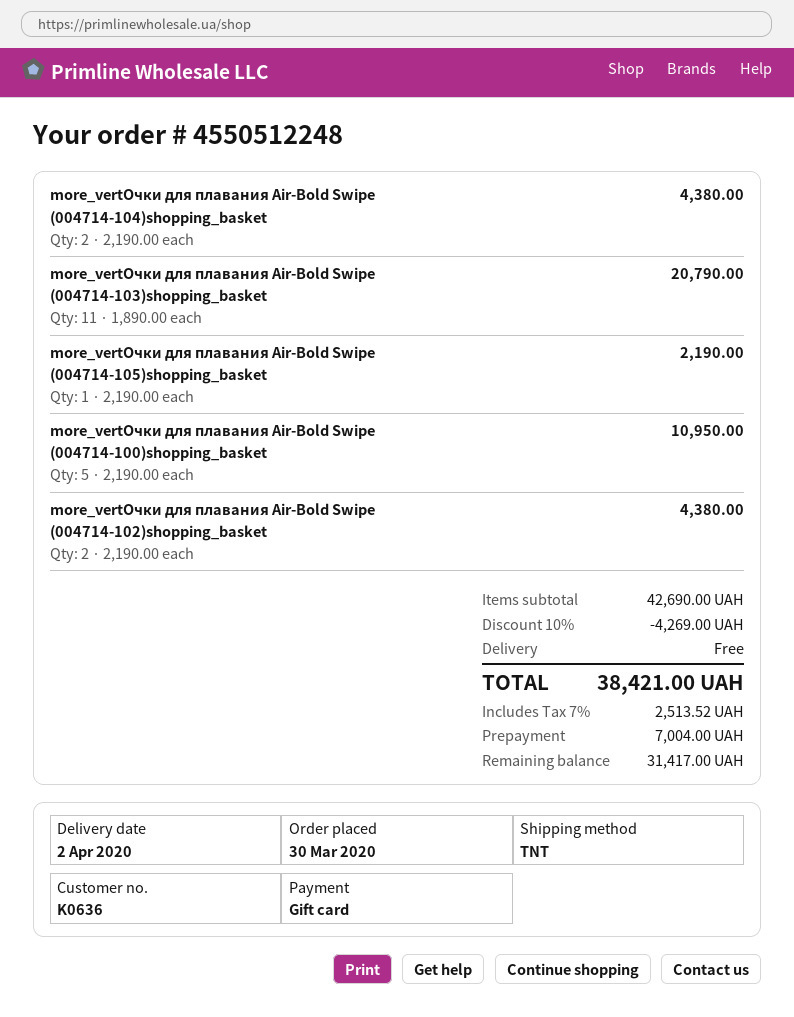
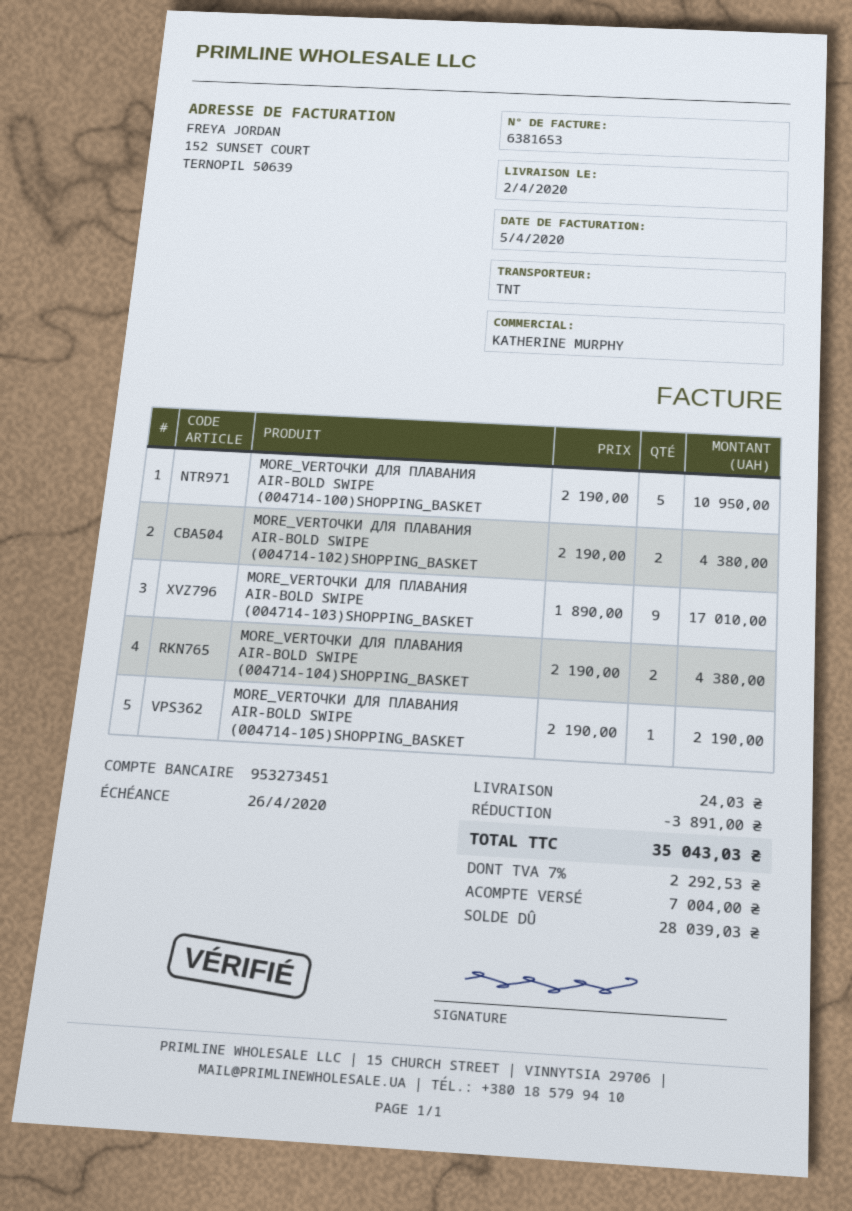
more_vertОчки для плавания Air-Bold Swipe (004714-103)shopping_basket: 11 x 1890.00 = 20790.00 -> 9 x 1890.00 = 17010.00
discount: 4269.00 -> 3891.00
shipping: 0.00 -> 24.03
tax: 7% = 2513.52 -> 7% = 2292.53
total: 38421.00 -> 35043.03
balance: 31417.00 -> 28039.03

